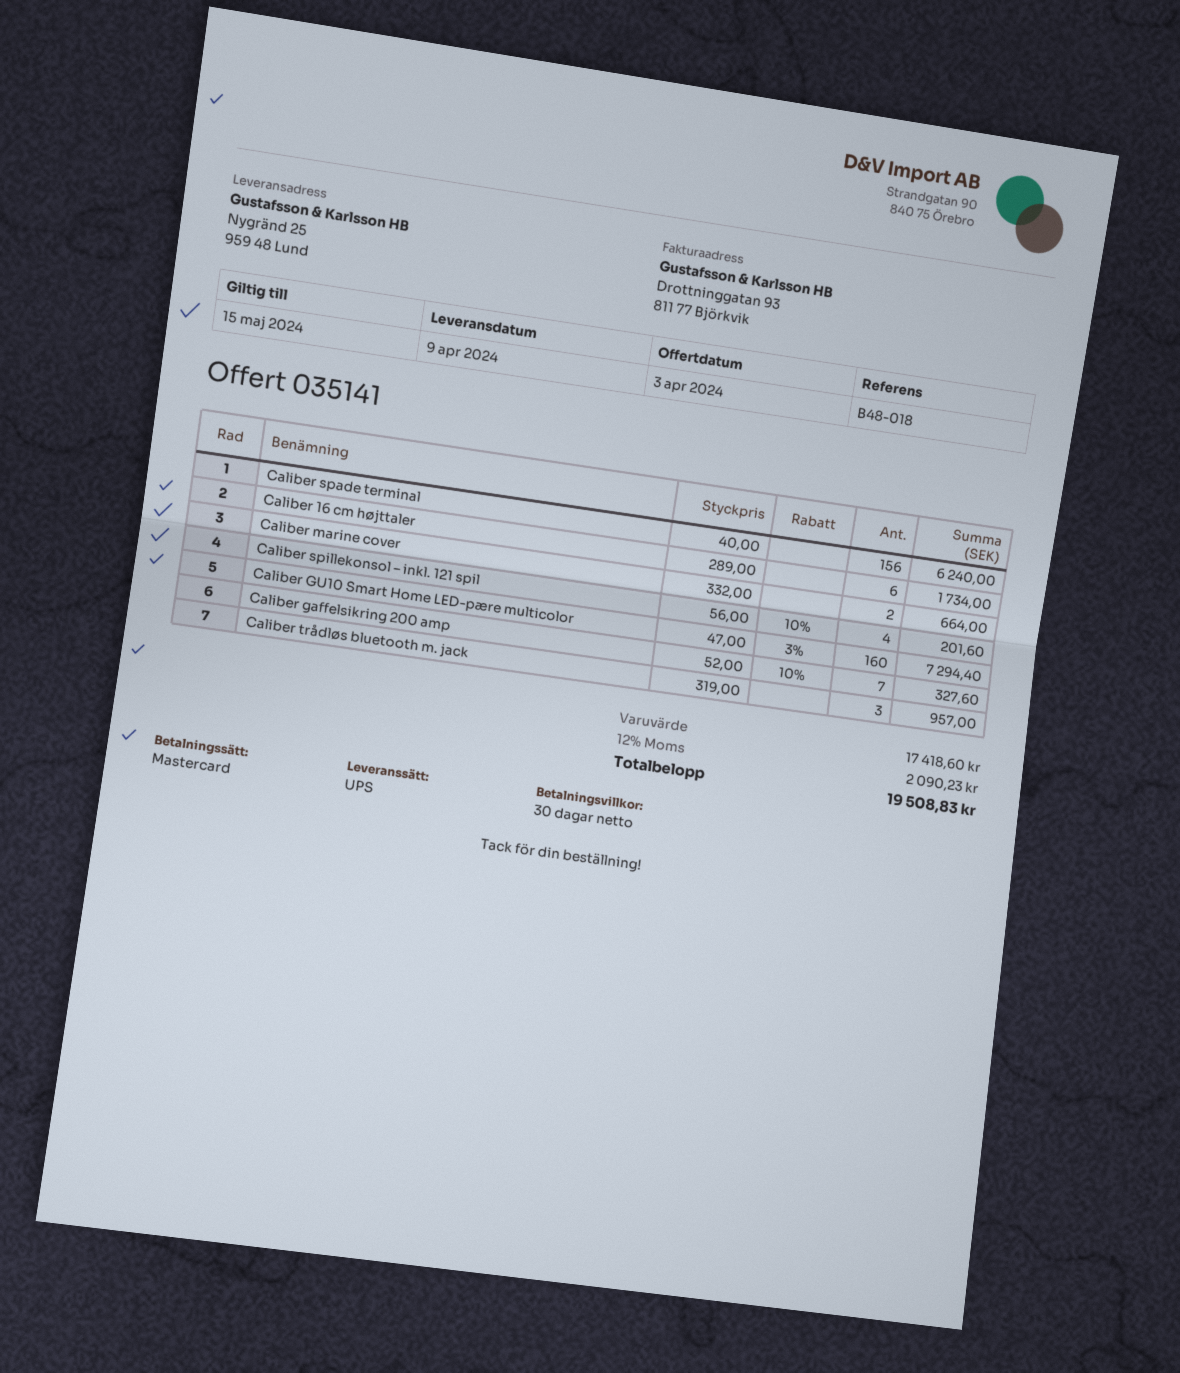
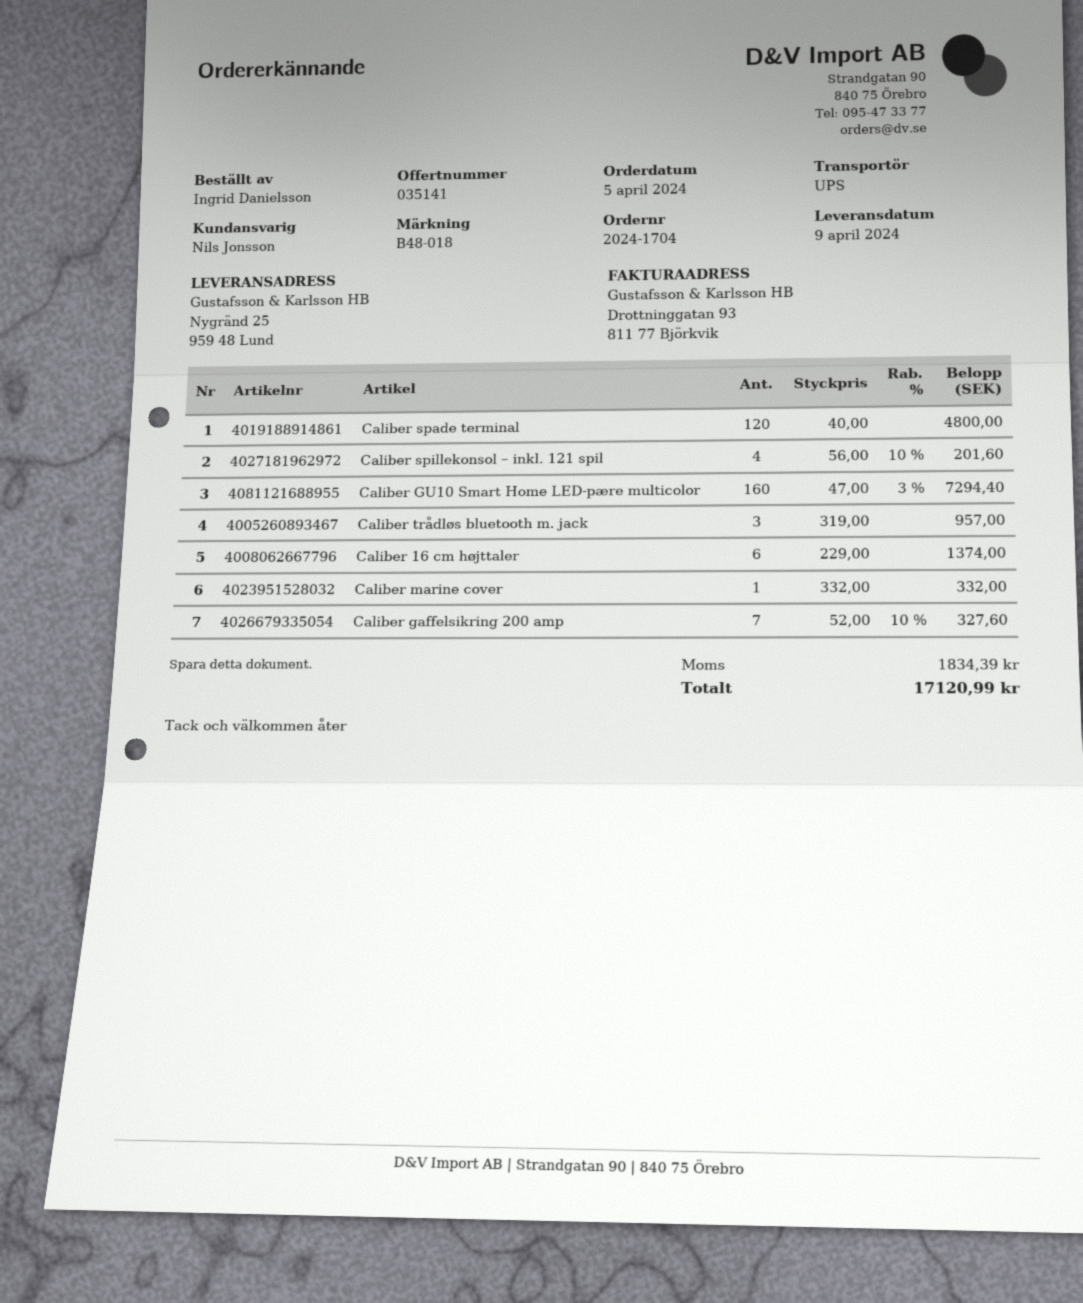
Caliber spade terminal: 156 x 40.00 = 6240.00 -> 120 x 40.00 = 4800.00
Caliber 16 cm højttaler: 6 x 289.00 = 1734.00 -> 6 x 229.00 = 1374.00
Caliber marine cover: 2 x 332.00 = 664.00 -> 1 x 332.00 = 332.00
tax: 2090.23 -> 1834.39
total: 19508.83 -> 17120.99

